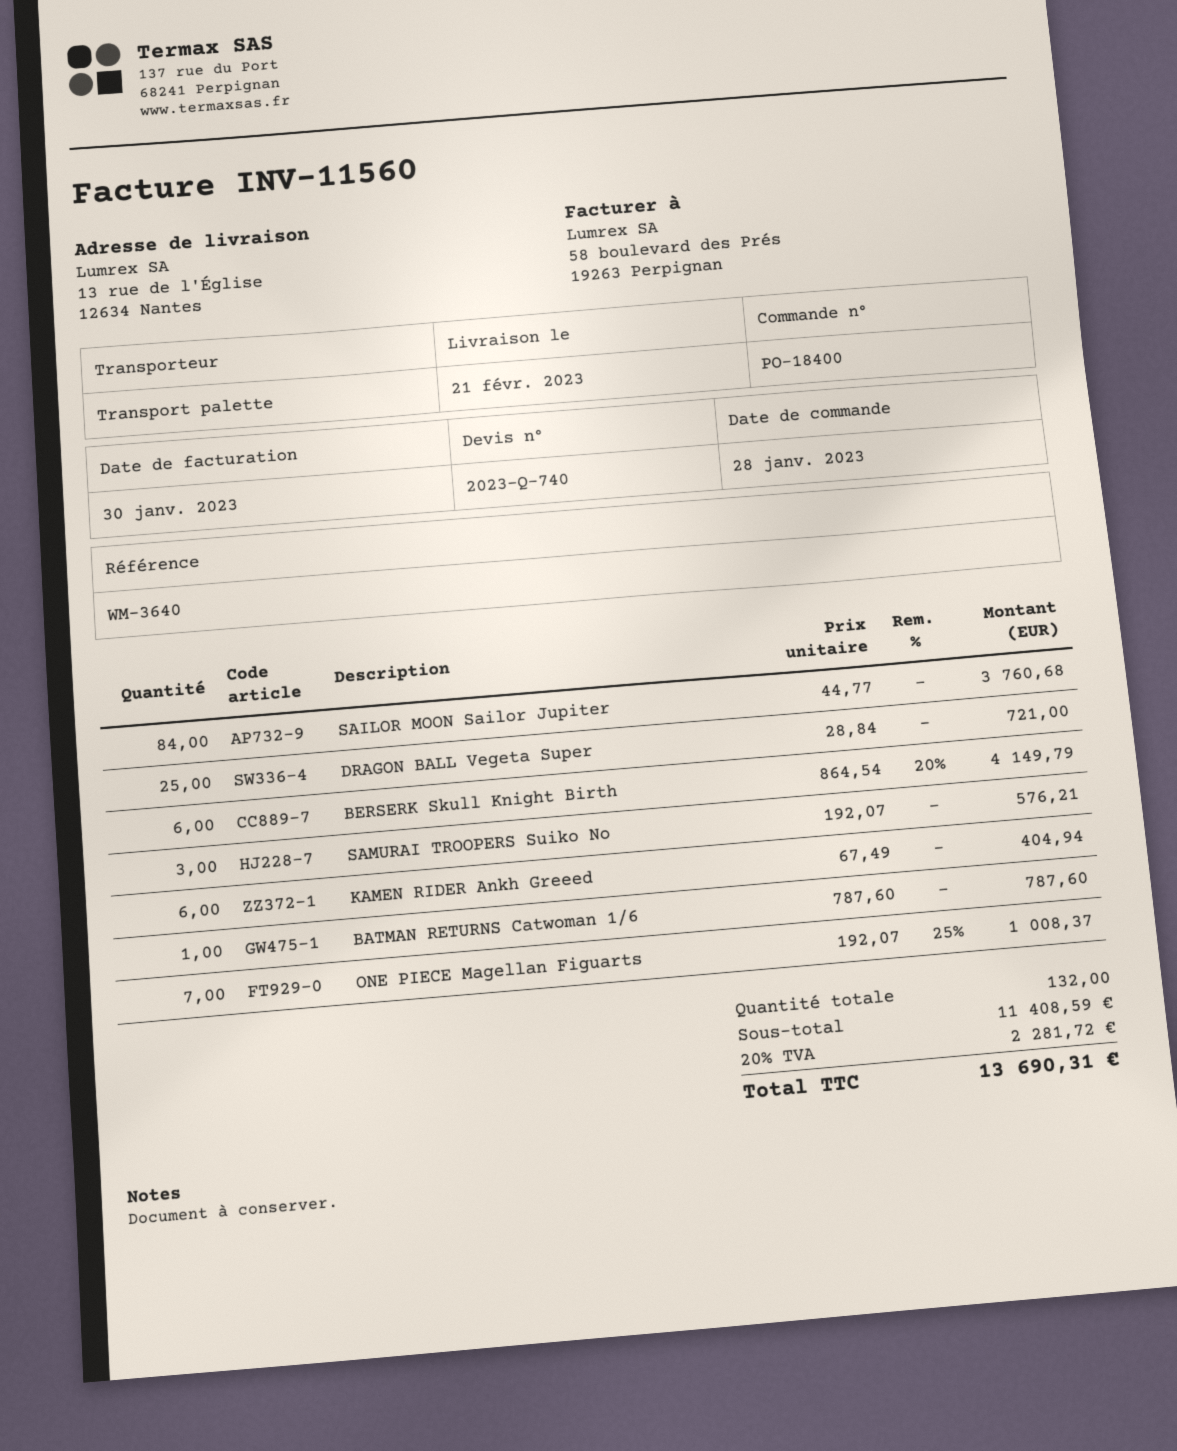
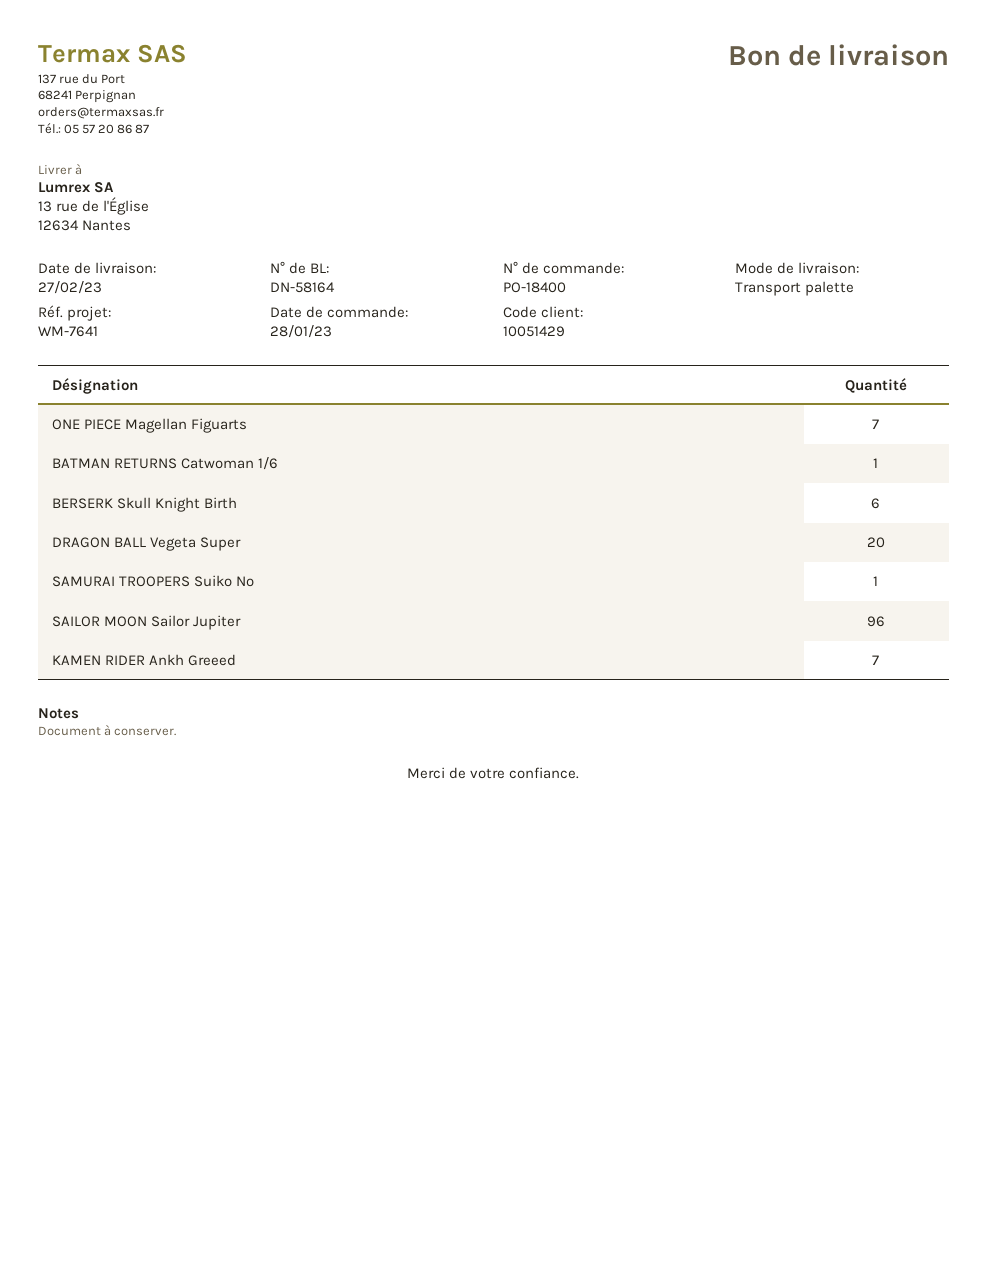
delivery date: 2023-02-21 -> 2023-02-27
reference: WM-3640 -> WM-7641
SAILOR MOON Sailor Jupiter: 84 -> 96
DRAGON BALL Vegeta Super: 25 -> 20
SAMURAI TROOPERS Suiko No: 3 -> 1
KAMEN RIDER Ankh Greeed: 6 -> 7

